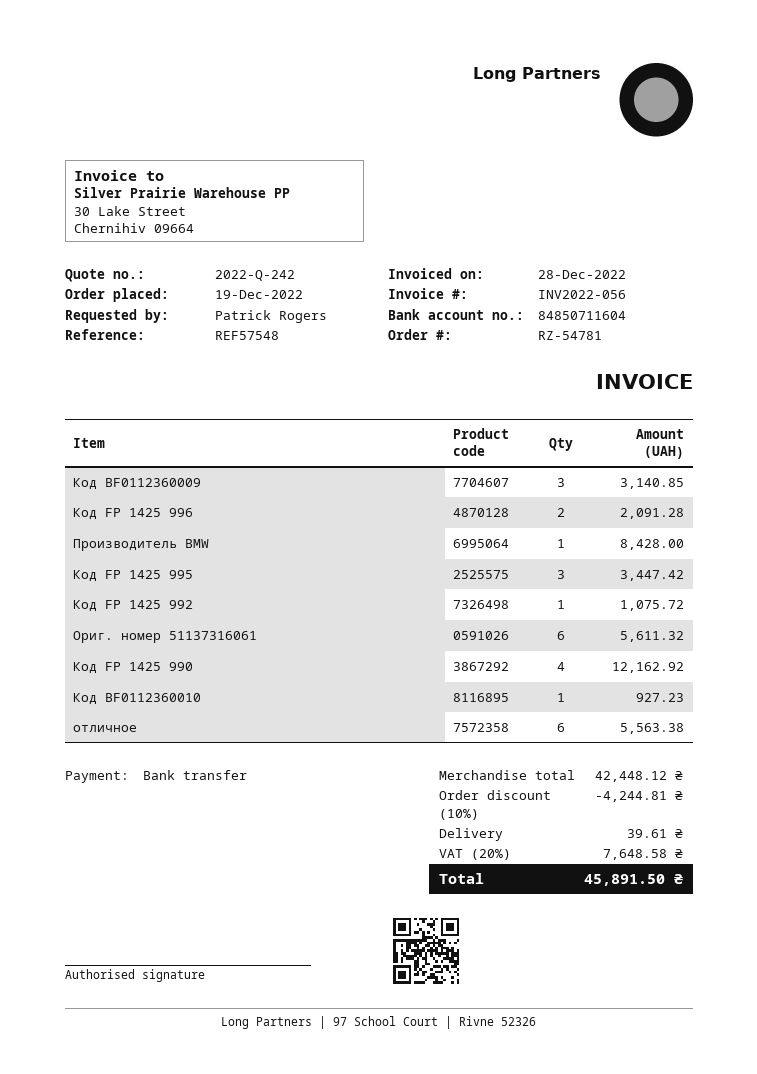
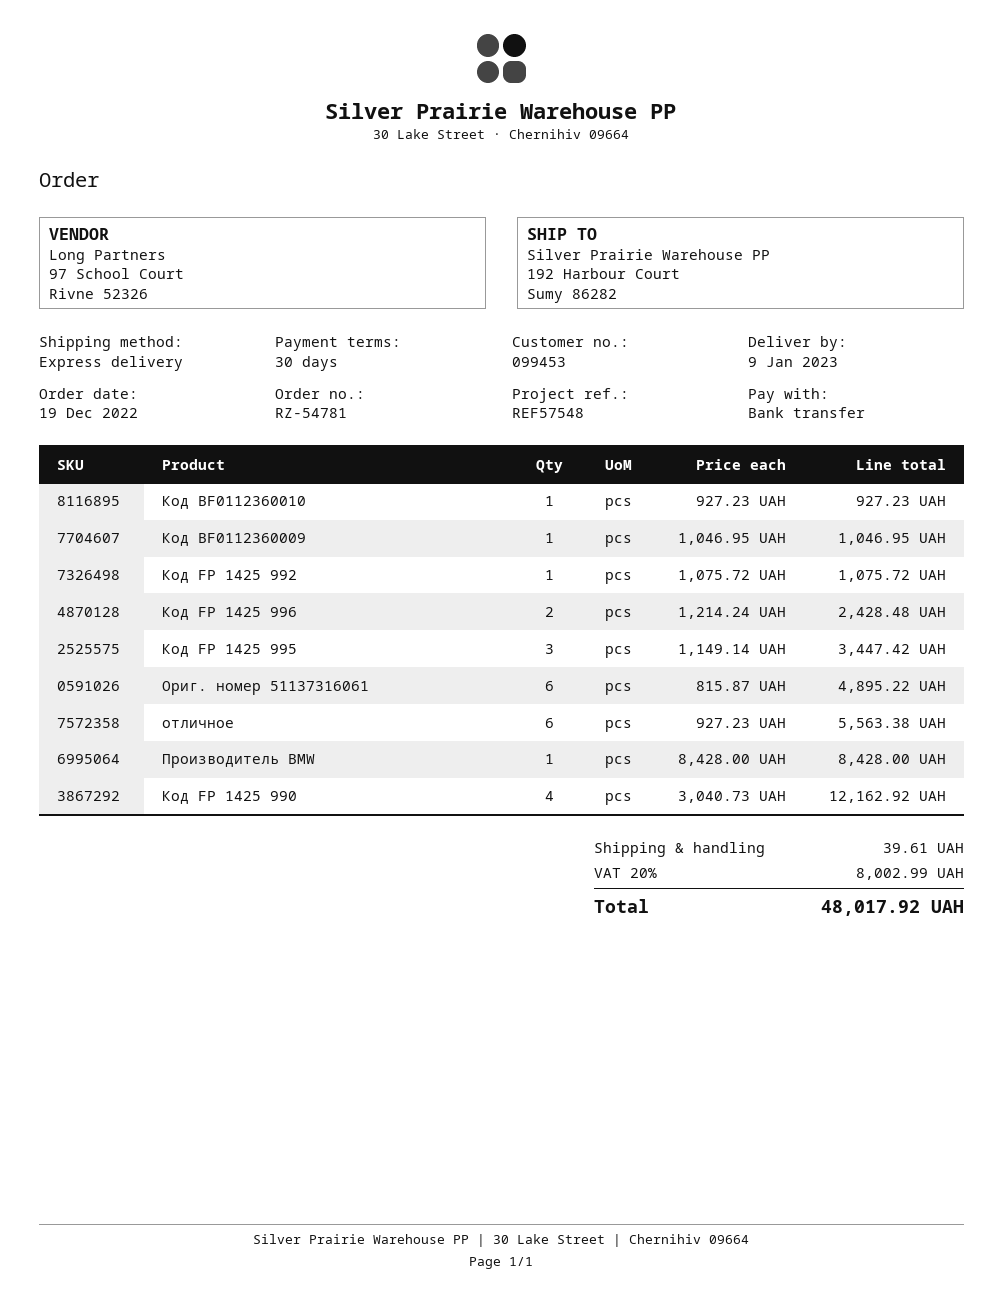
Код BF0112360009: 3 for 3140.85 -> 1 for 1046.95
Код FP 1425 996: 2 for 2091.28 -> 2 for 2428.48
Ориг. номер 51137316061: 6 for 5611.32 -> 6 for 4895.22
discount: 10% = 4244.81 -> none
tax: 20% = 7648.58 -> 20% = 8002.99
total: 45891.50 -> 48017.92

